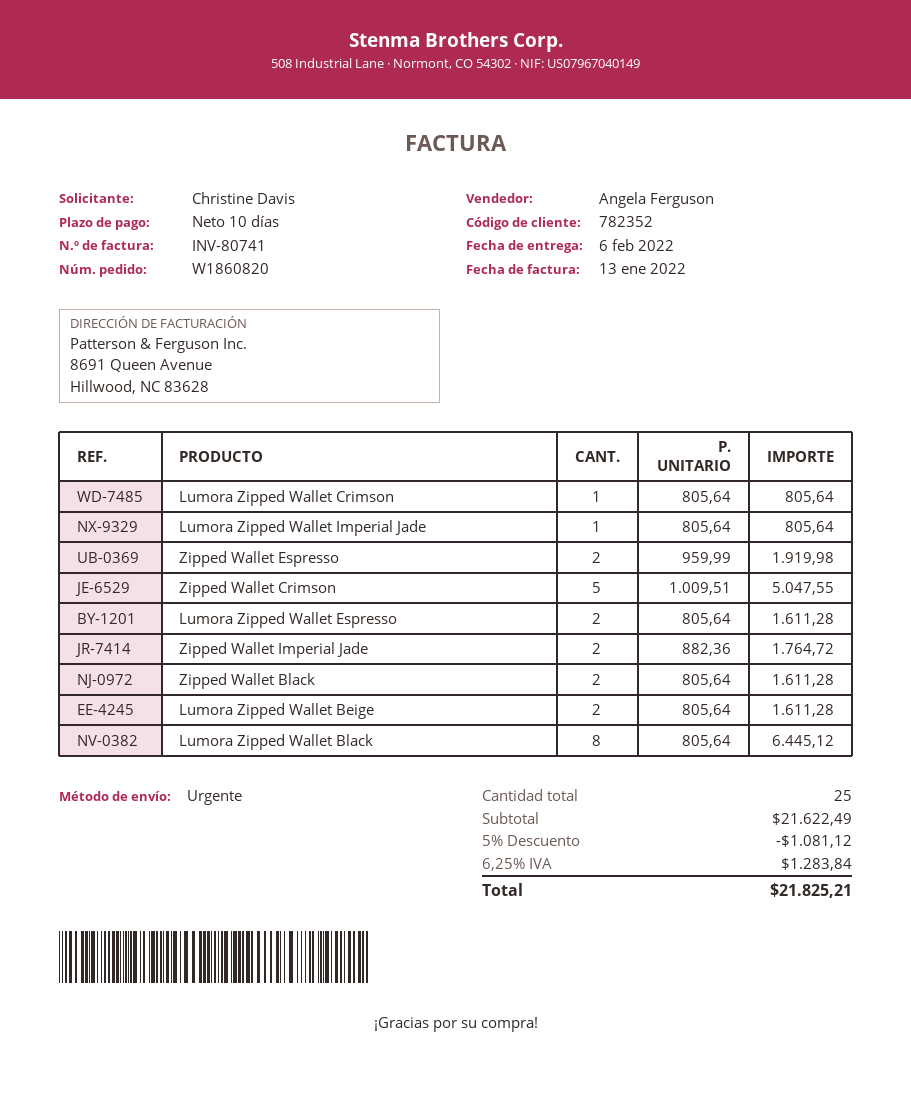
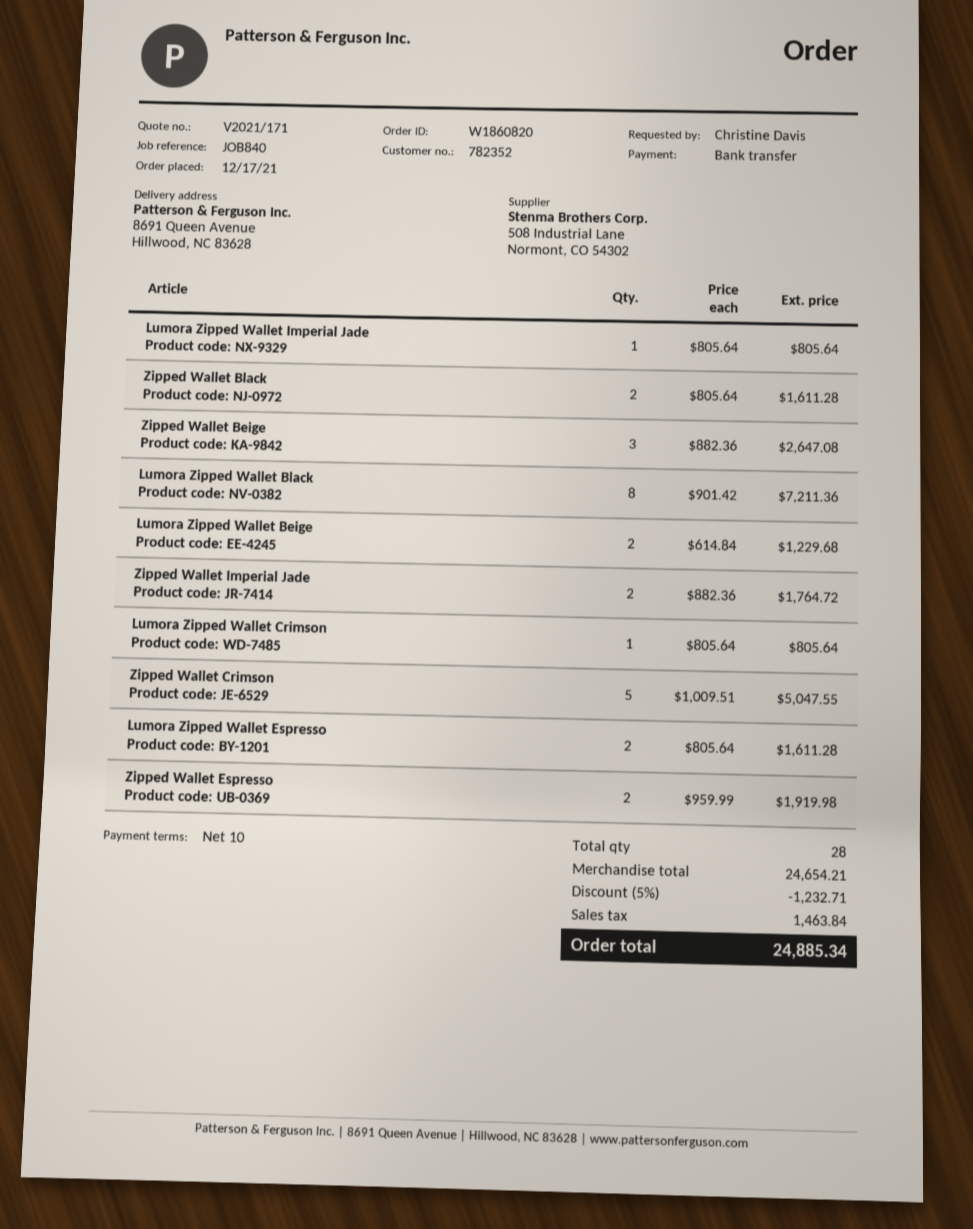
Lumora Zipped Wallet Beige: 2 x 805.64 = 1611.28 -> 2 x 614.84 = 1229.68
Lumora Zipped Wallet Black: 8 x 805.64 = 6445.12 -> 8 x 901.42 = 7211.36
Zipped Wallet Beige: none -> 3 x 882.36 = 2647.08
total quantity: 25 -> 28
subtotal: 21622.49 -> 24654.21
discount: 5% = 1081.12 -> 5% = 1232.71
tax: 1283.84 -> 1463.84
total: 21825.21 -> 24885.34

